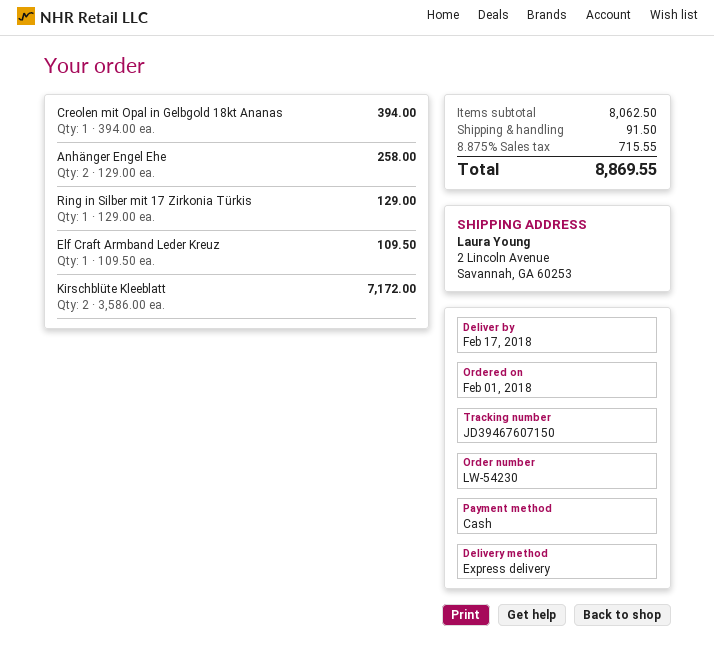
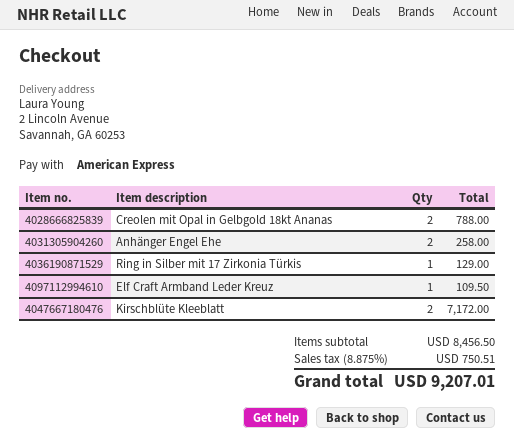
payment method: cash -> American Express
Creolen mit Opal in Gelbgold 18kt Ananas: 1 for 394.00 -> 2 for 788.00
subtotal: 8062.50 -> 8456.50
shipping: 91.50 -> none
tax: 8.875% = 715.55 -> 8.875% = 750.51
total: 8869.55 -> 9207.01

